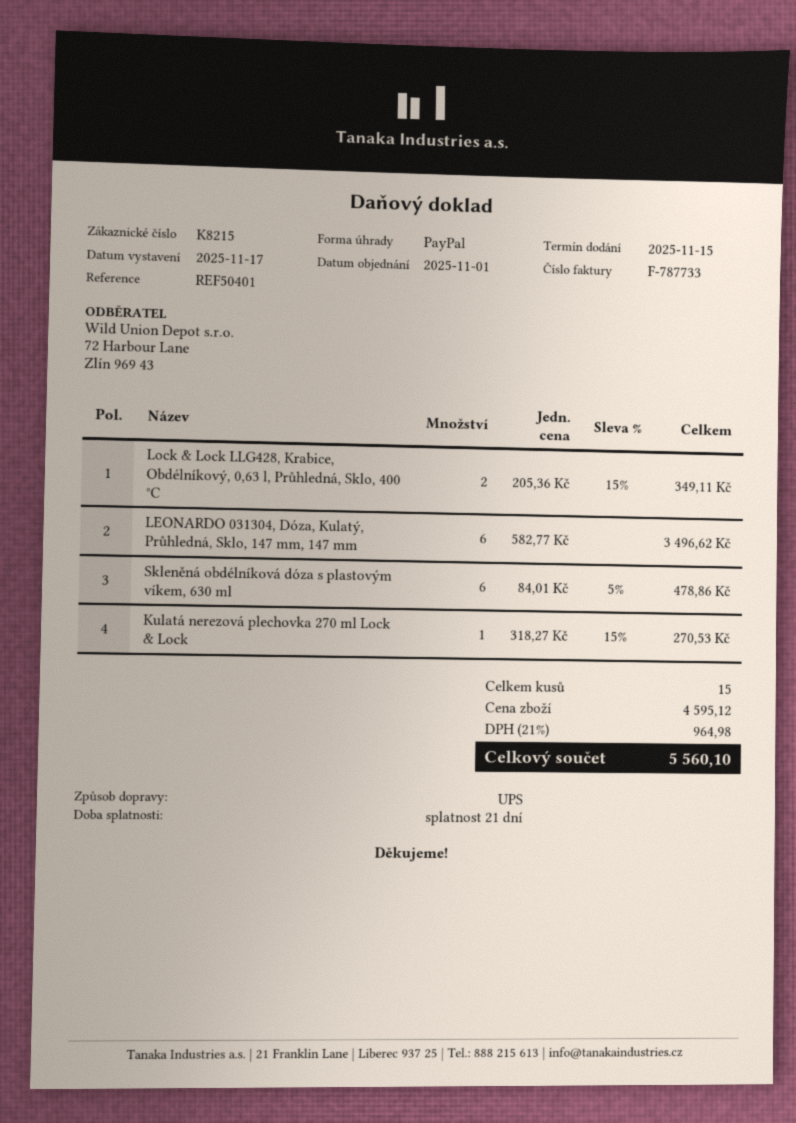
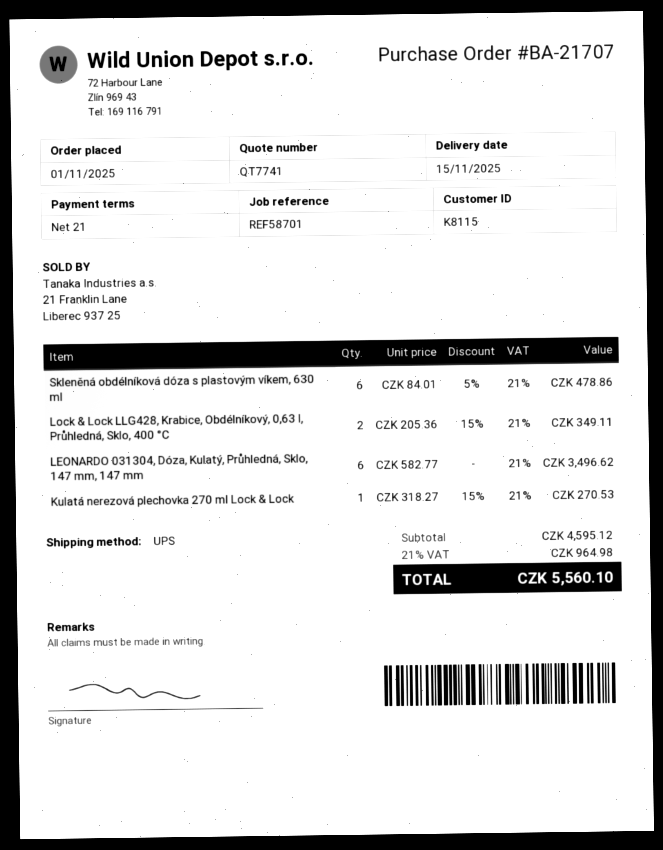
customer number: K8215 -> K8115
reference: REF50401 -> REF58701

